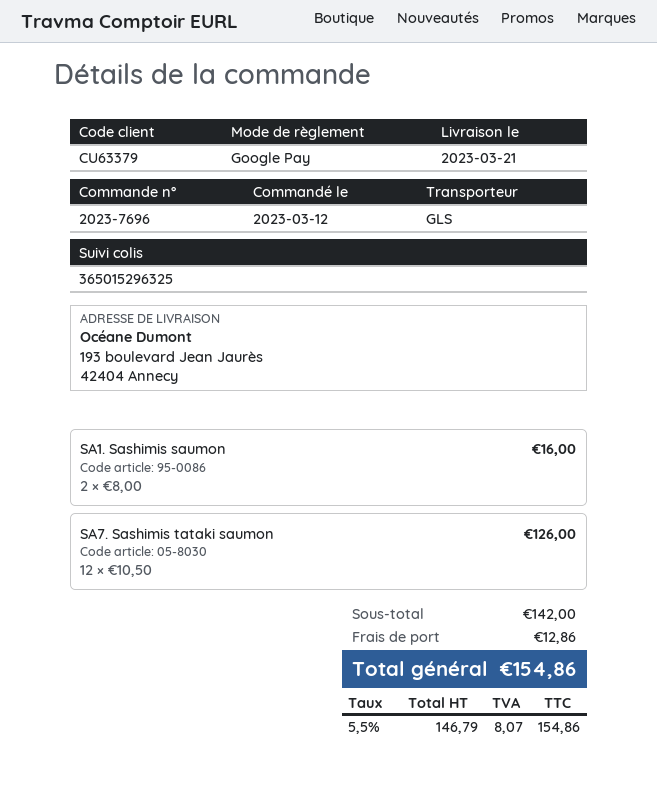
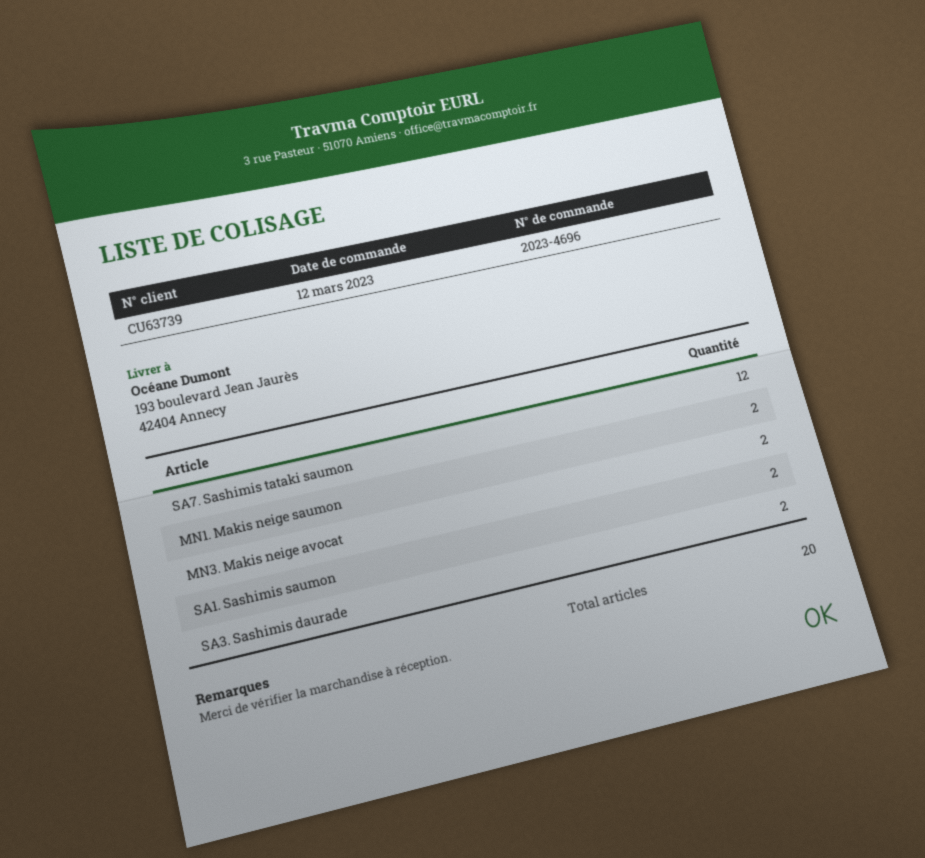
order number: 2023-7696 -> 2023-4696
customer number: CU63379 -> CU63739
MN1. Makis neige saumon: none -> 2
MN3. Makis neige avocat: none -> 2
SA3. Sashimis daurade: none -> 2

